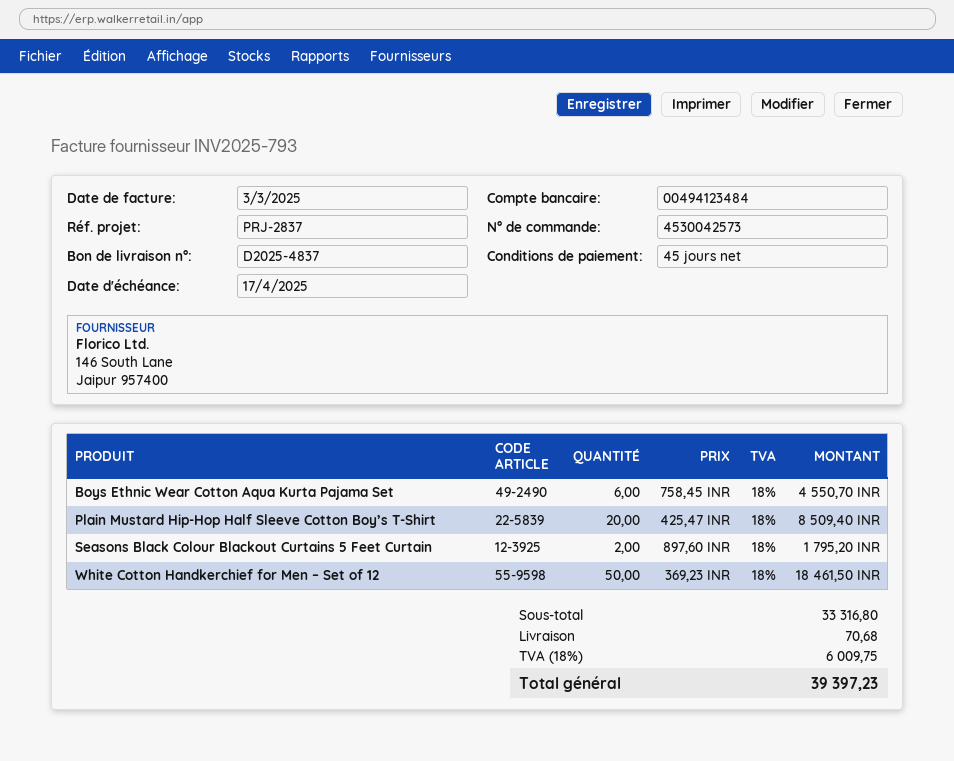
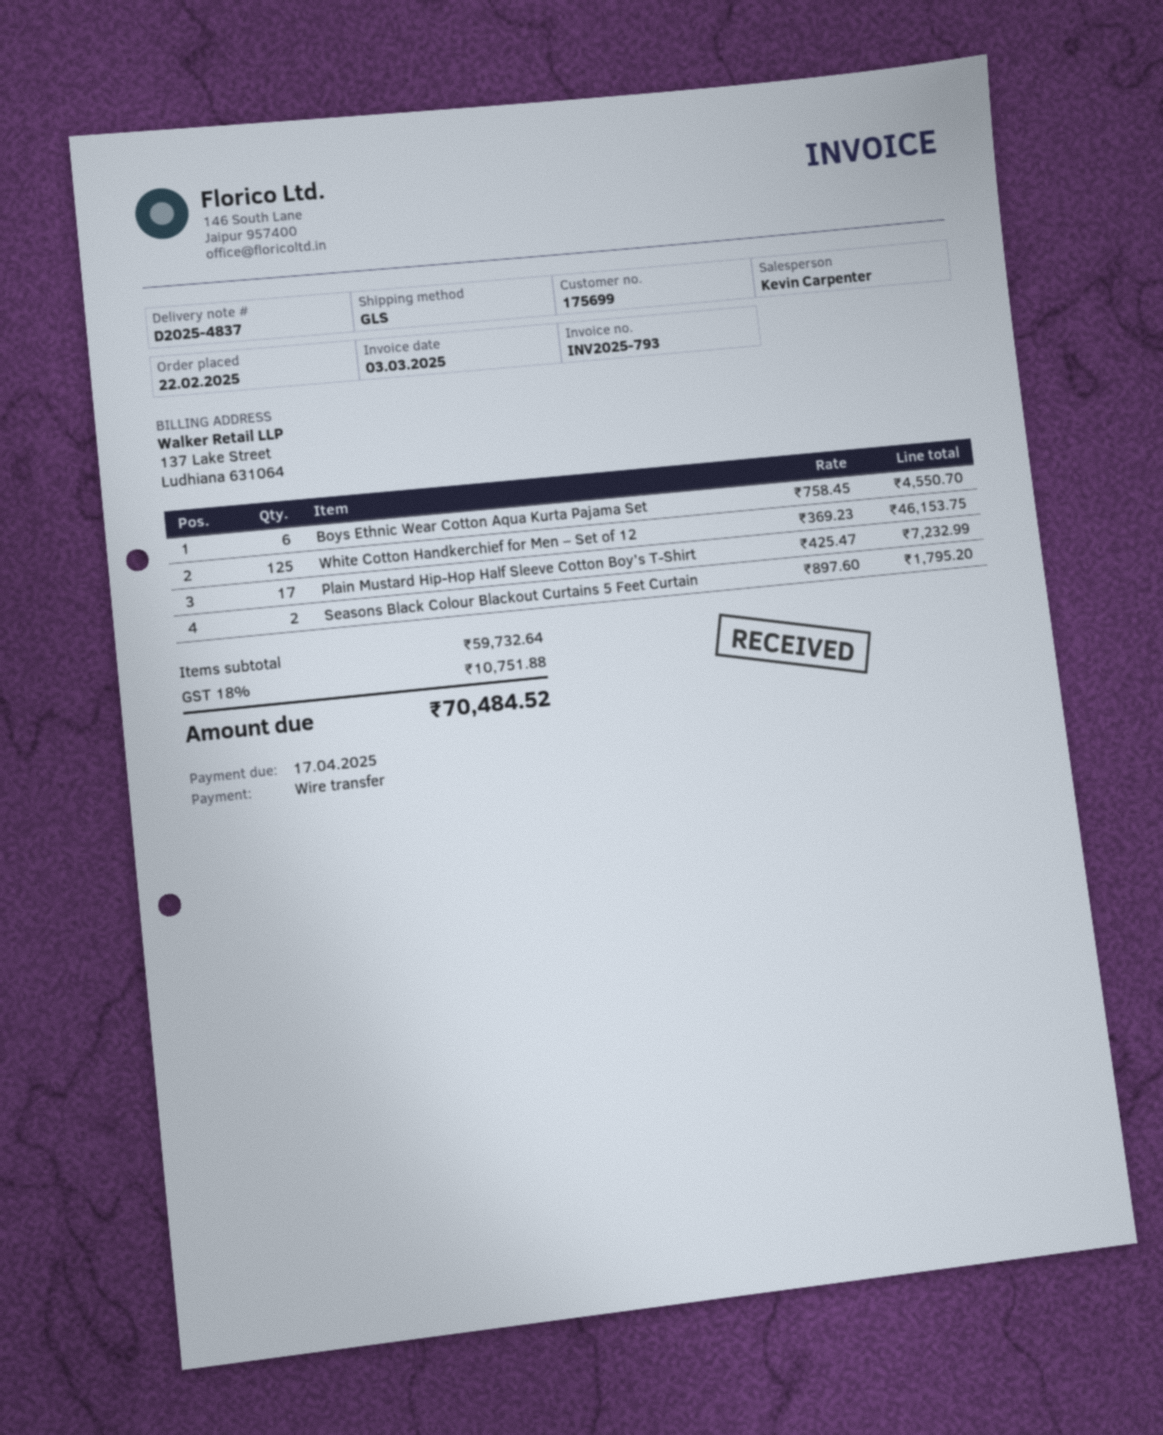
Plain Mustard Hip-Hop Half Sleeve Cotton Boy’s T-Shirt: 20 x 425.47 = 8509.40 -> 17 x 425.47 = 7232.99
White Cotton Handkerchief for Men – Set of 12: 50 x 369.23 = 18461.50 -> 125 x 369.23 = 46153.75
subtotal: 33316.80 -> 59732.64
shipping: 70.68 -> none
tax: 18% = 6009.75 -> 18% = 10751.88
total: 39397.23 -> 70484.52

